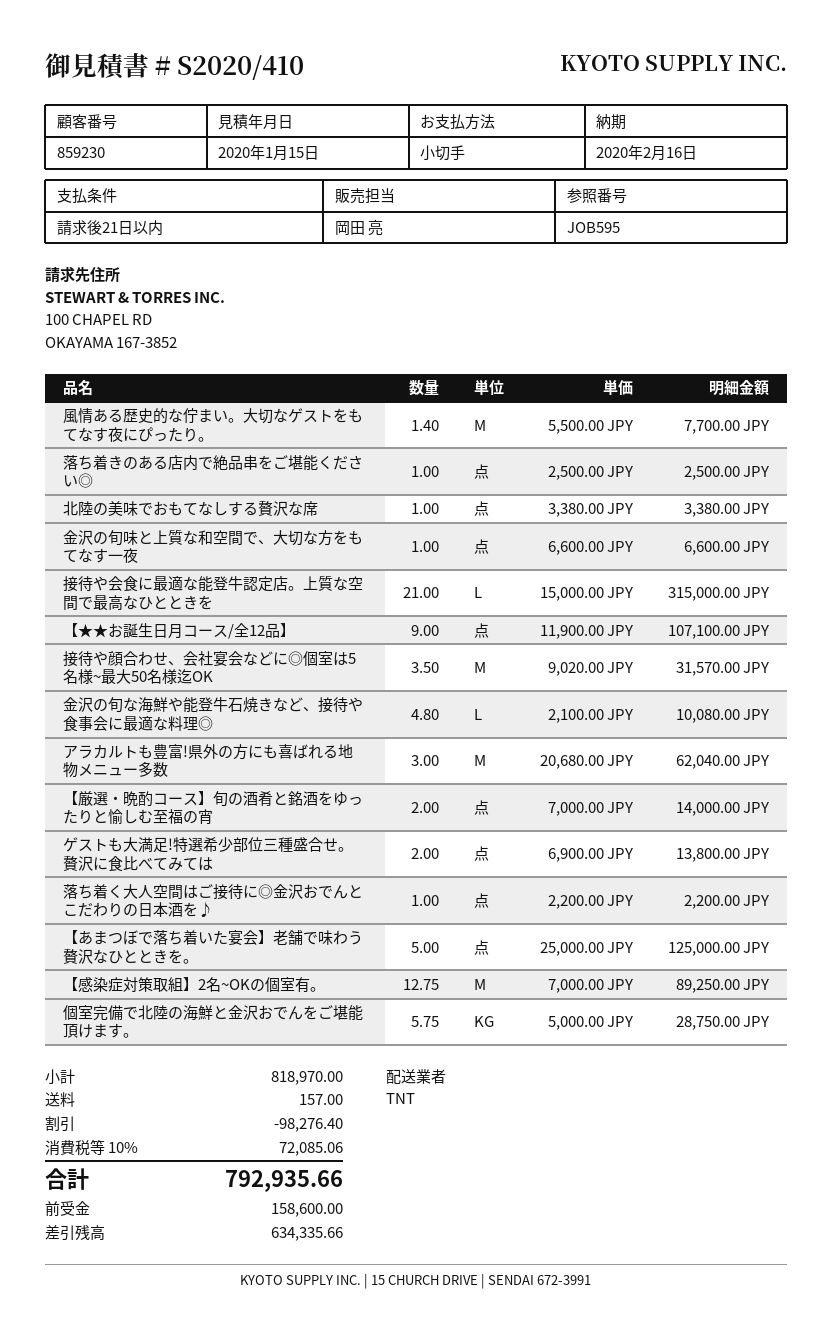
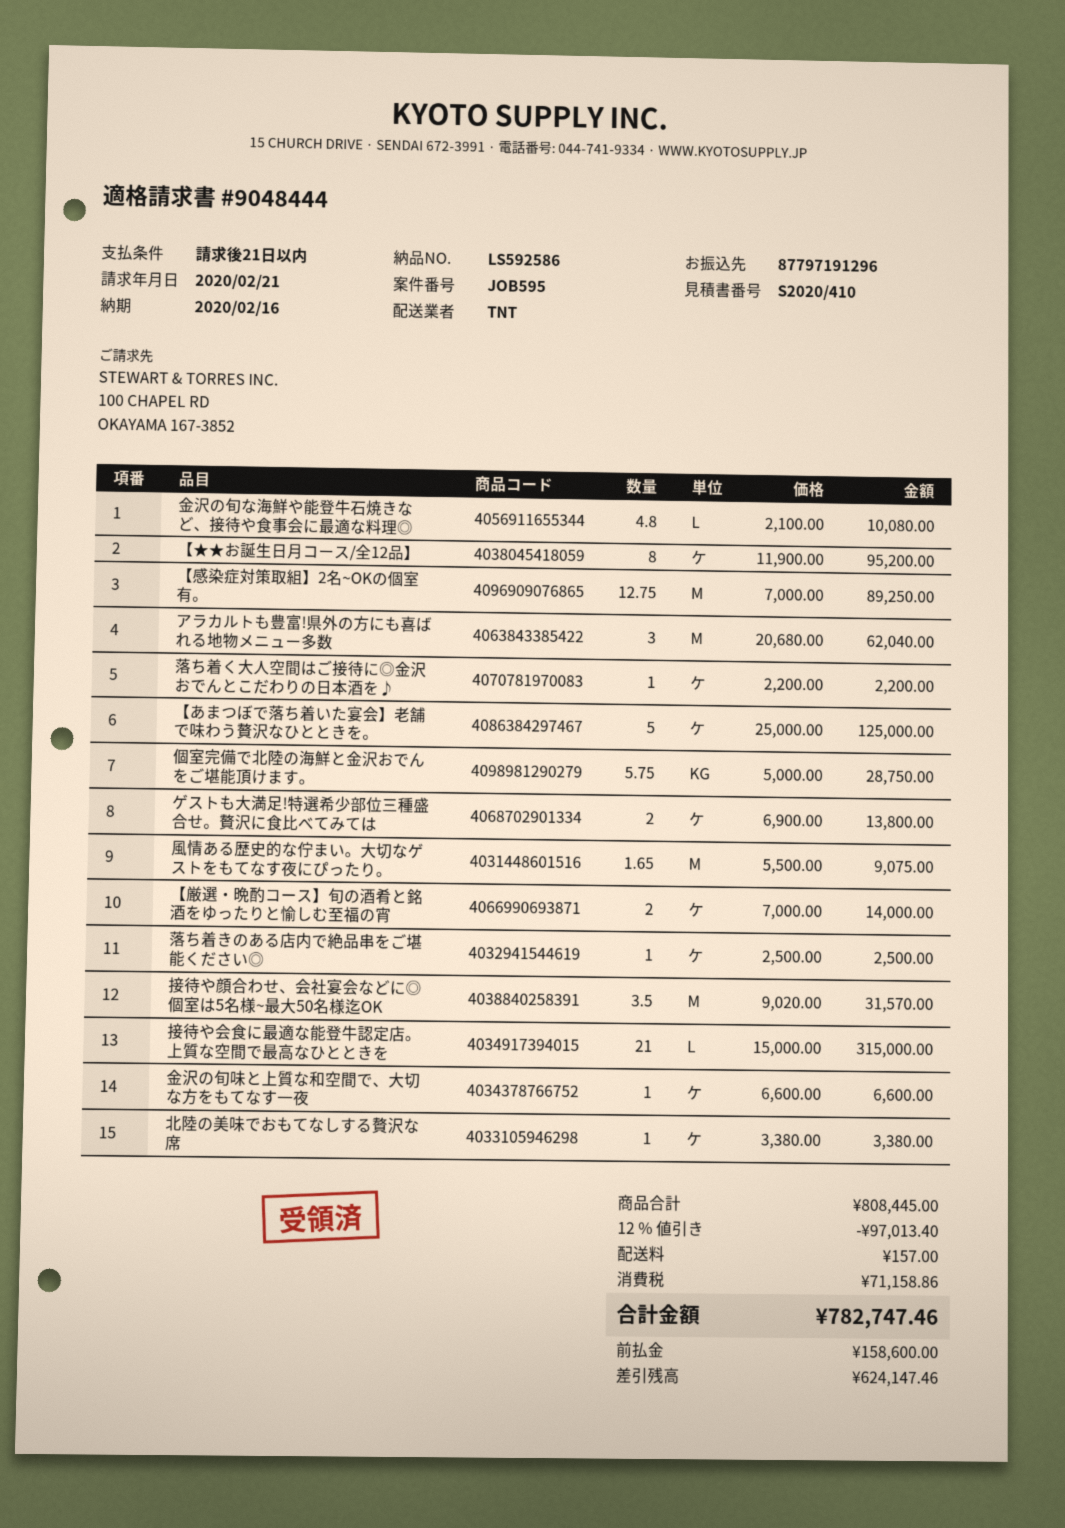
風情ある歴史的な佇まい。大切なゲストをもてなす夜にぴったり。: 1.4 x 5500.00 = 7700.00 -> 1.65 x 5500.00 = 9075.00
【★★お誕生日月コース/全12品】: 9 x 11900.00 = 107100.00 -> 8 x 11900.00 = 95200.00
subtotal: 818970.00 -> 808445.00
discount: 98276.40 -> 97013.40
tax: 72085.06 -> 71158.86
total: 792935.66 -> 782747.46
balance: 634335.66 -> 624147.46

